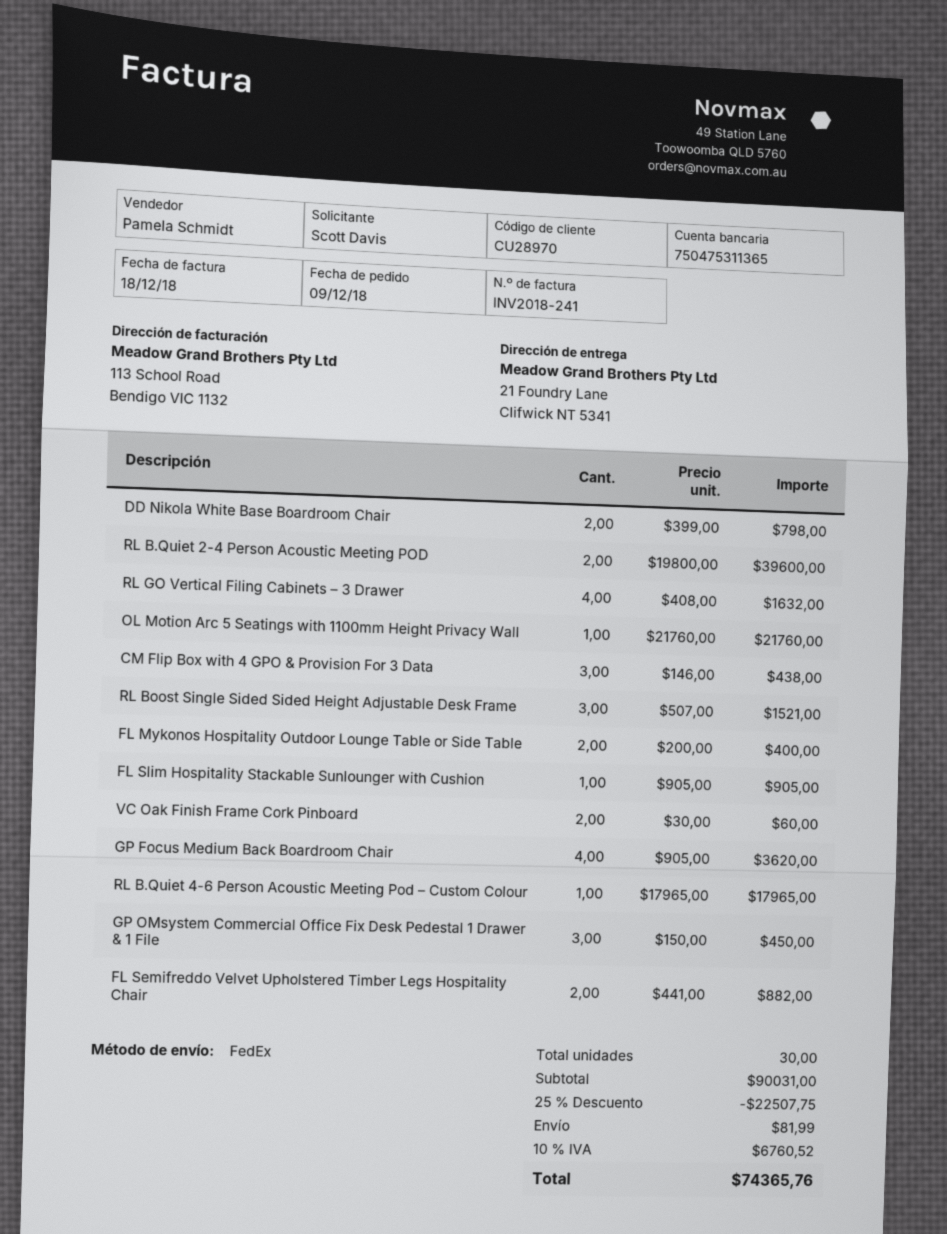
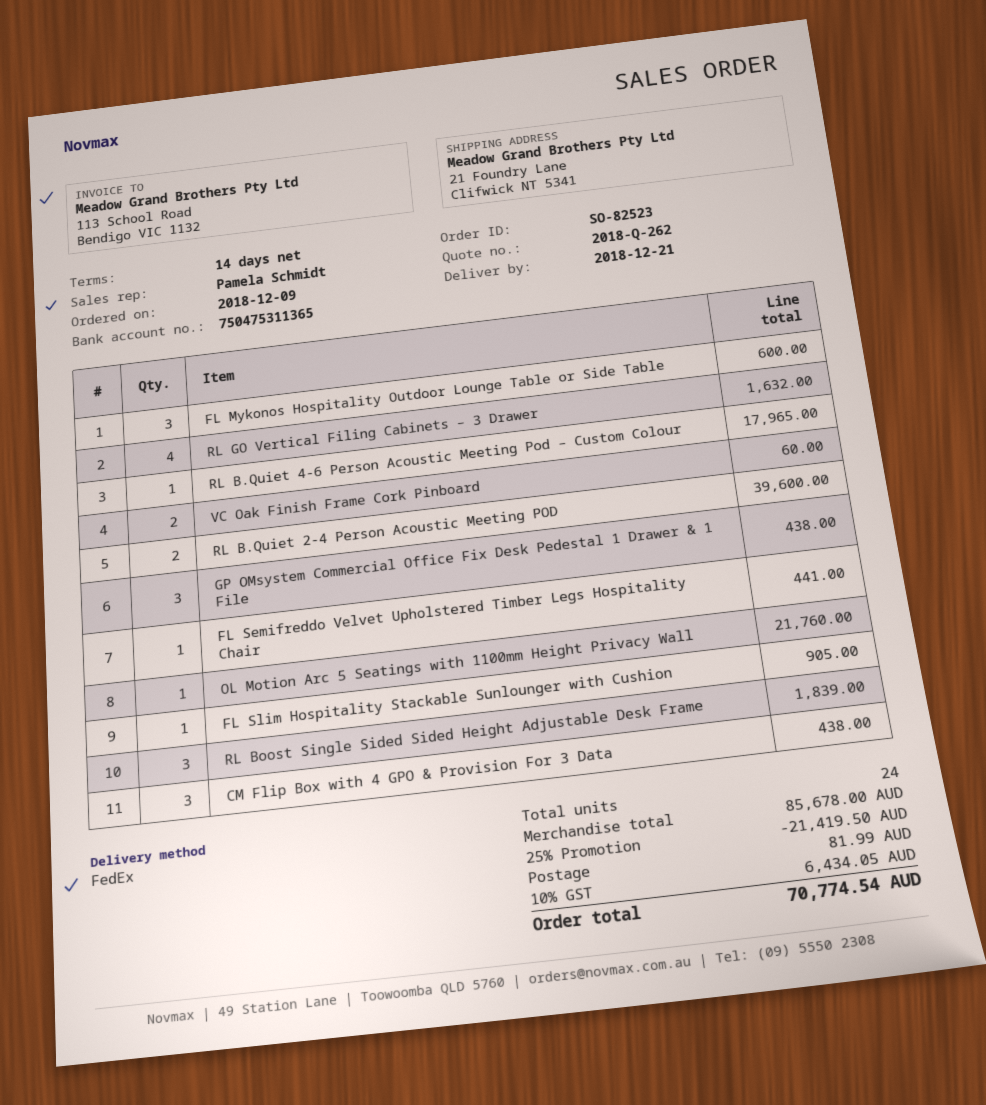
DD Nikola White Base Boardroom Chair: 2 for 798.00 -> none
RL Boost Single Sided Sided Height Adjustable Desk Frame: 3 for 1521.00 -> 3 for 1839.00
FL Mykonos Hospitality Outdoor Lounge Table or Side Table: 2 for 400.00 -> 3 for 600.00
GP Focus Medium Back Boardroom Chair: 4 for 3620.00 -> none
GP OMsystem Commercial Office Fix Desk Pedestal 1 Drawer & 1 File: 3 for 450.00 -> 3 for 438.00
FL Semifreddo Velvet Upholstered Timber Legs Hospitality Chair: 2 for 882.00 -> 1 for 441.00
total quantity: 30 -> 24
subtotal: 90031.00 -> 85678.00
discount: 25% = 22507.75 -> 25% = 21419.50
tax: 10% = 6760.52 -> 10% = 6434.05
total: 74365.76 -> 70774.54

